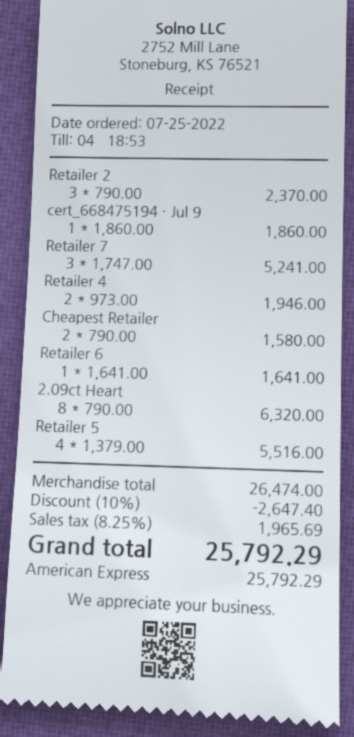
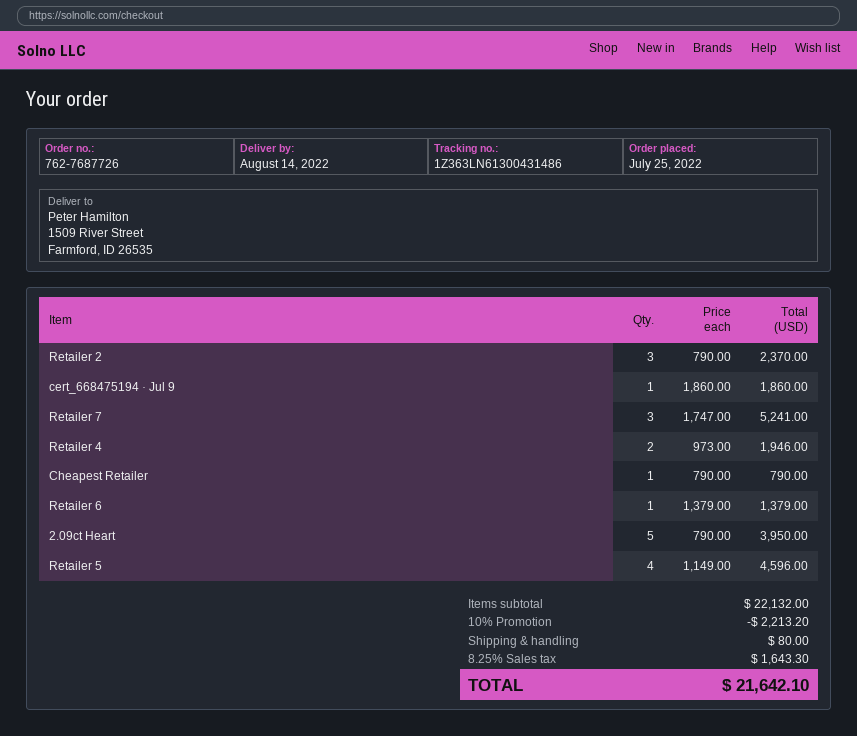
Cheapest Retailer: 2 x 790.00 = 1580.00 -> 1 x 790.00 = 790.00
Retailer 6: 1 x 1641.00 = 1641.00 -> 1 x 1379.00 = 1379.00
2.09ct Heart: 8 x 790.00 = 6320.00 -> 5 x 790.00 = 3950.00
Retailer 5: 4 x 1379.00 = 5516.00 -> 4 x 1149.00 = 4596.00
subtotal: 26474.00 -> 22132.00
discount: 10% = 2647.40 -> 10% = 2213.20
shipping: none -> 80.00
tax: 8.25% = 1965.69 -> 8.25% = 1643.30
total: 25792.29 -> 21642.10

